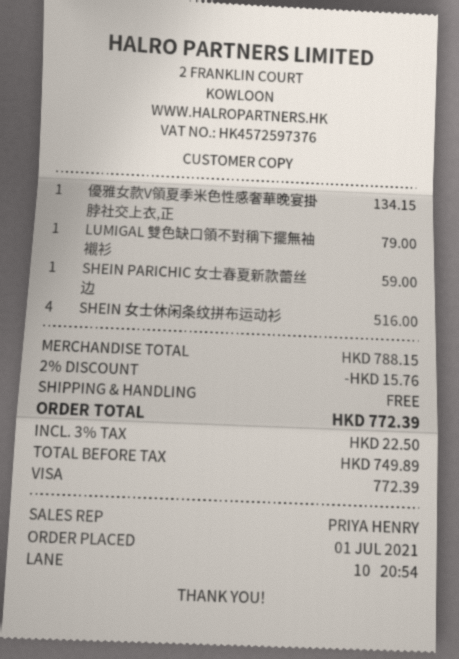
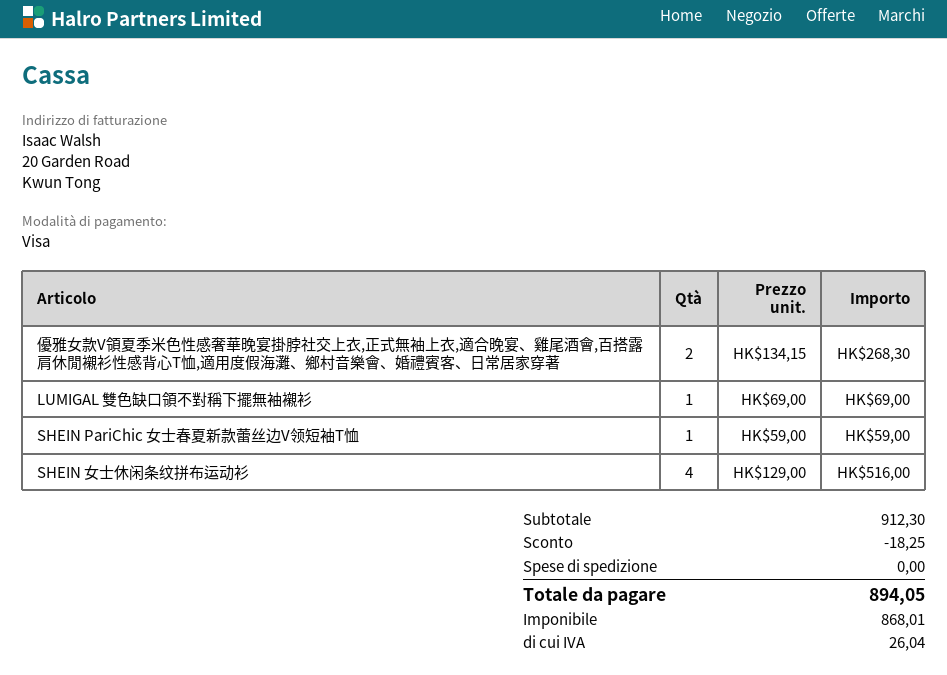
優雅女款V領夏季米色性感奢華晚宴掛脖社交上衣,正: 1 for 134.15 -> 2 for 268.30
LUMIGAL 雙色缺口領不對稱下擺無袖襯衫: 1 for 79.00 -> 1 for 69.00
subtotal: 788.15 -> 912.30
discount: 15.76 -> 18.25
net: 749.89 -> 868.01
tax: 22.50 -> 26.04
total: 772.39 -> 894.05

